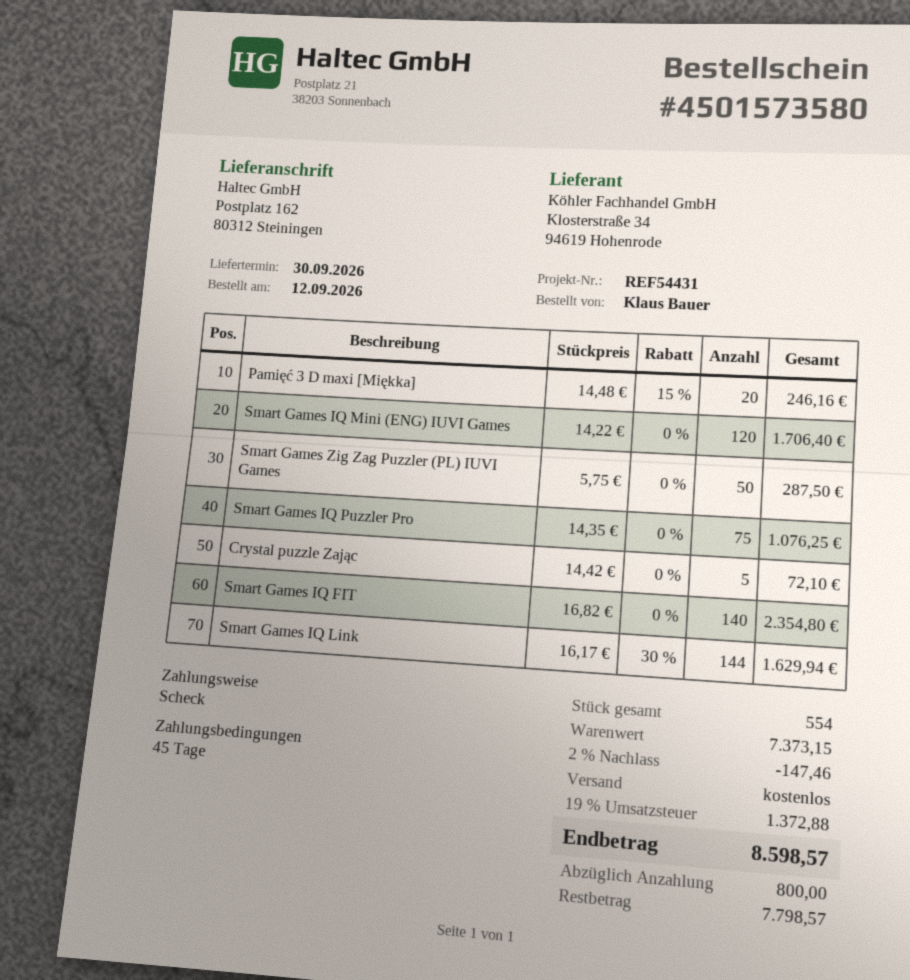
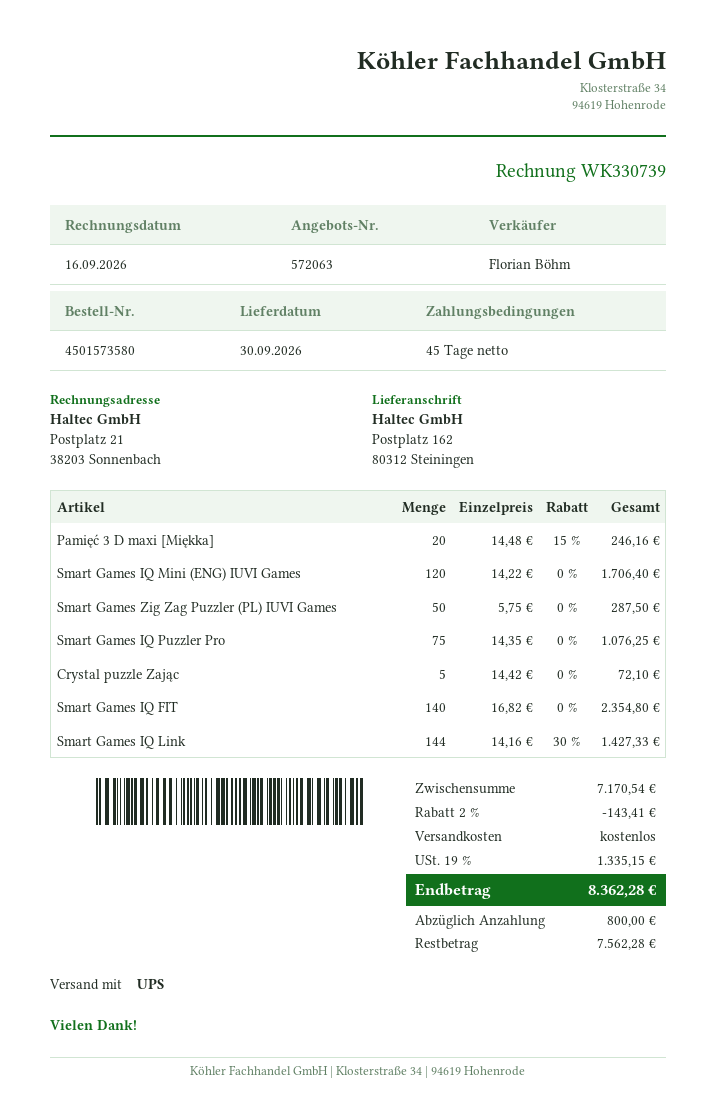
Smart Games IQ Link: 144 x 16.17 - 30% = 1629.94 -> 144 x 14.16 - 30% = 1427.33
subtotal: 7373.15 -> 7170.54
discount: 2% = 147.46 -> 2% = 143.41
tax: 19% = 1372.88 -> 19% = 1335.15
total: 8598.57 -> 8362.28
balance: 7798.57 -> 7562.28

